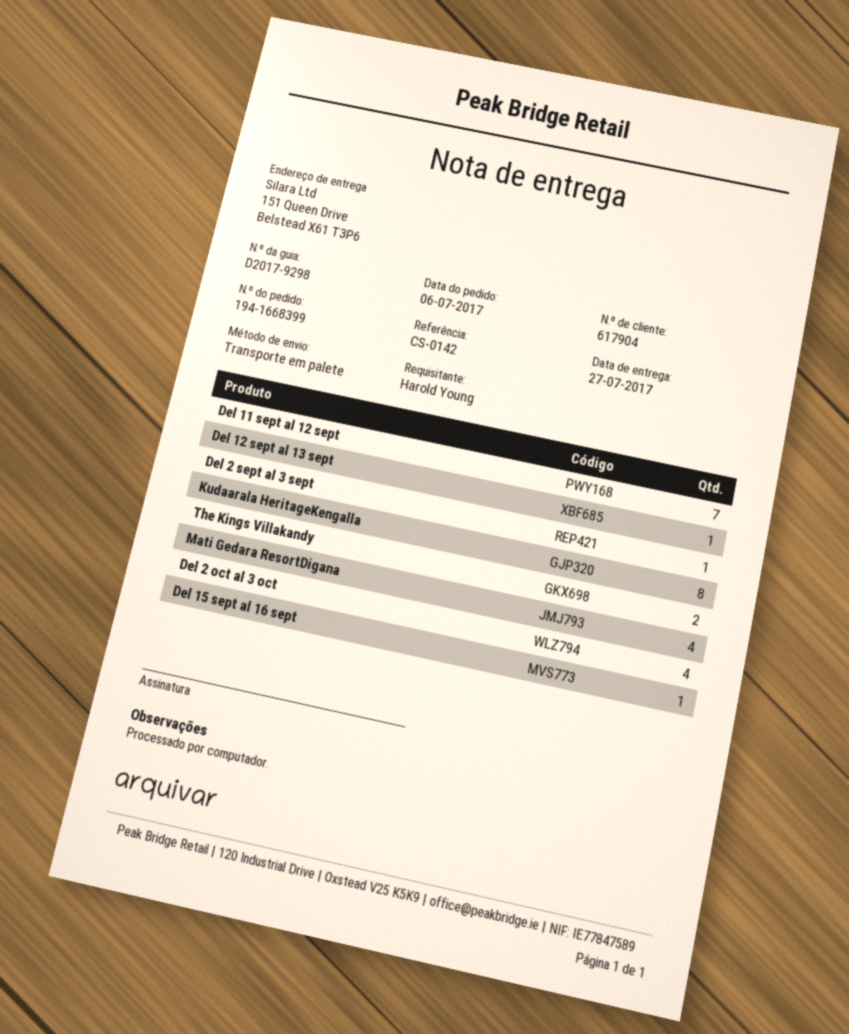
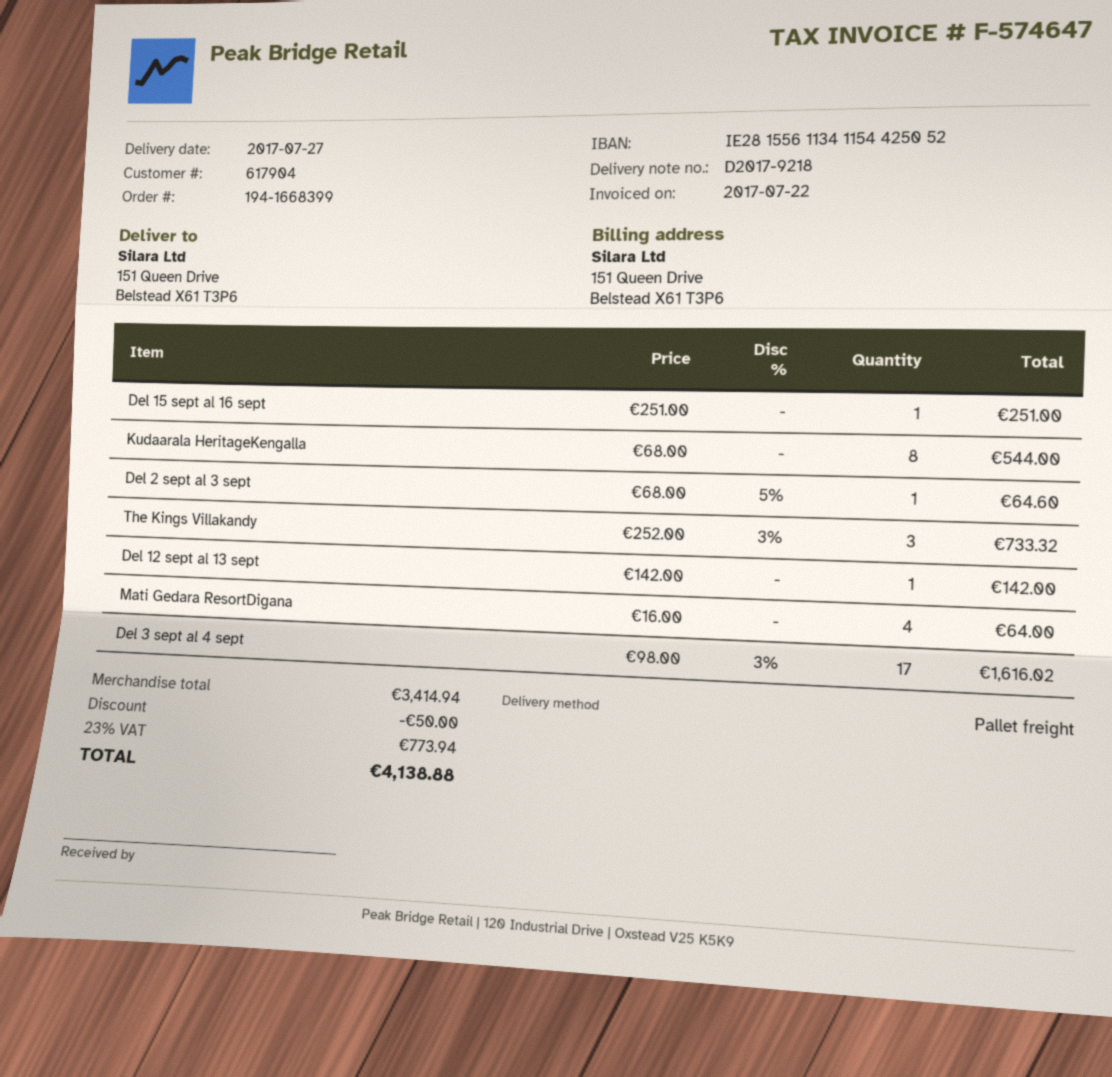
delivery note number: D2017-9298 -> D2017-9218
Del 11 sept al 12 sept: 7 -> none
The Kings Villakandy: 2 -> 3
Del 2 oct al 3 oct: 4 -> none
Del 3 sept al 4 sept: none -> 17

